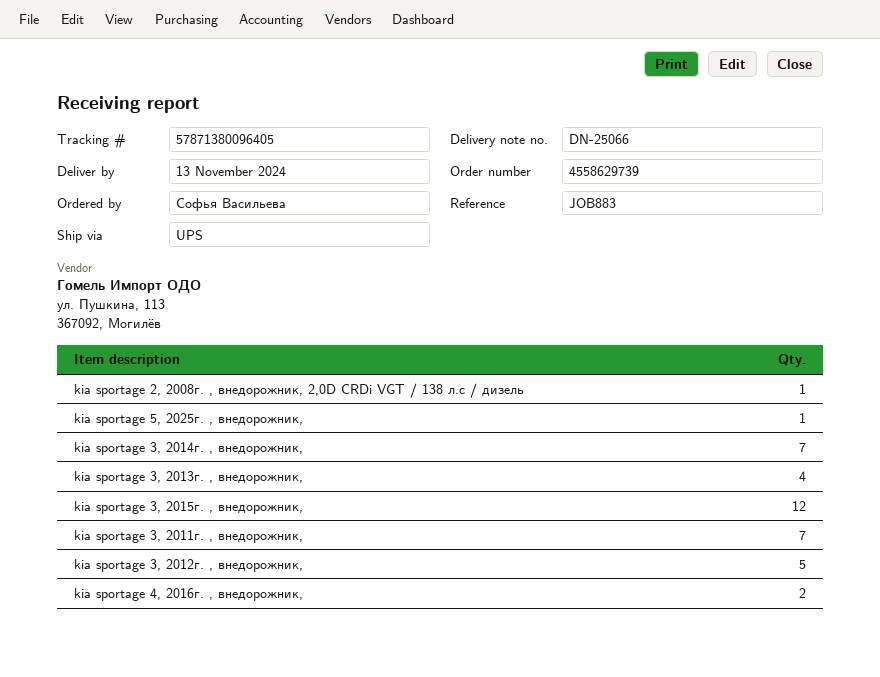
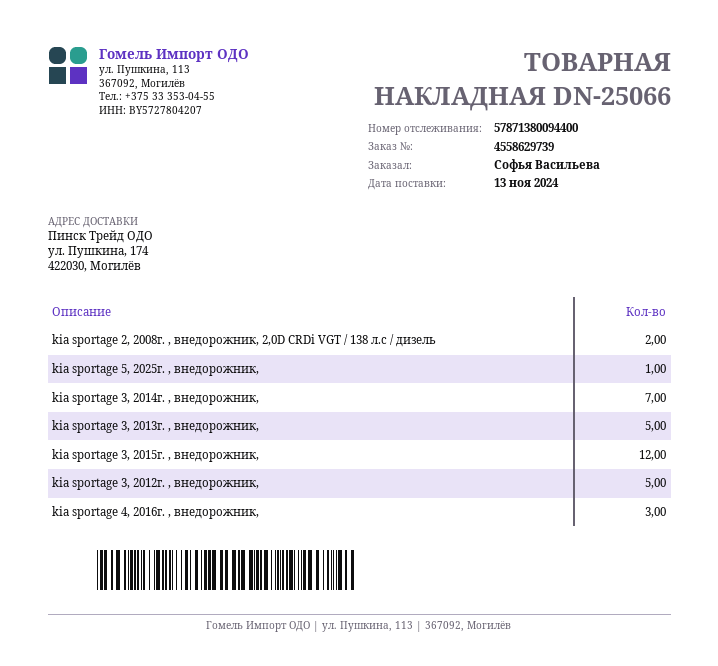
tracking number: 57871380096405 -> 57871380094400
kia sportage 2, 2008г. , внедорожник, 2,0D CRDi VGT / 138 л.с / дизель: 1 -> 2
kia sportage 3, 2013г. , внедорожник,: 4 -> 5
kia sportage 3, 2011г. , внедорожник,: 7 -> none
kia sportage 4, 2016г. , внедорожник,: 2 -> 3

